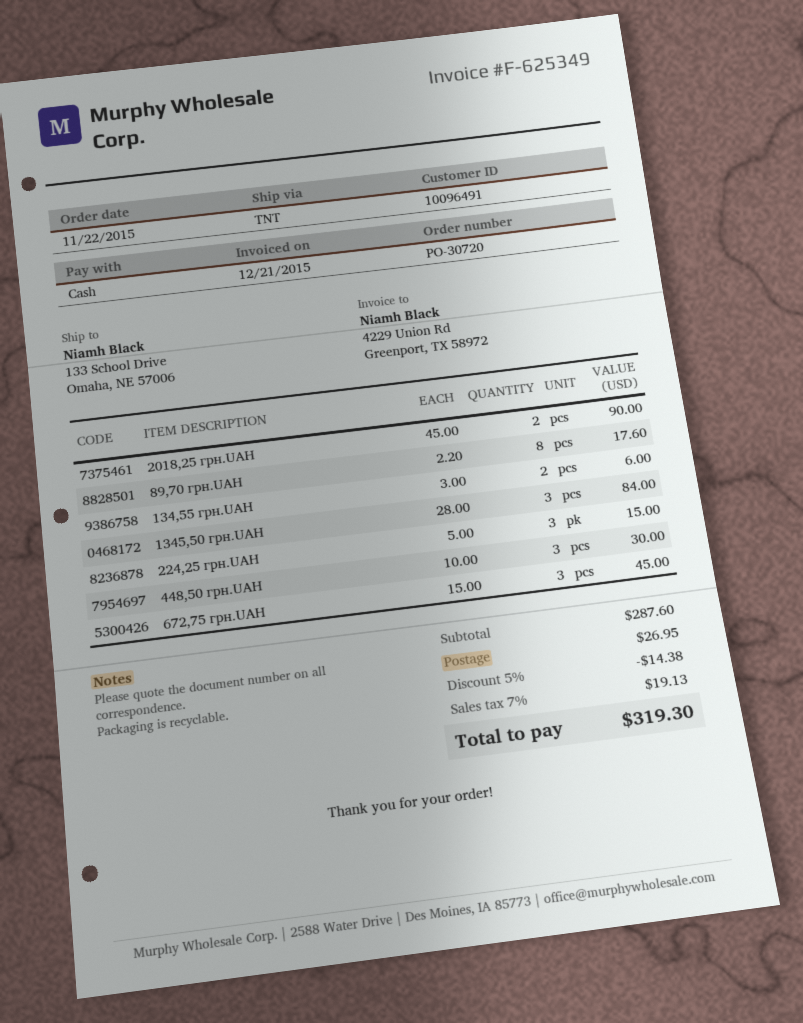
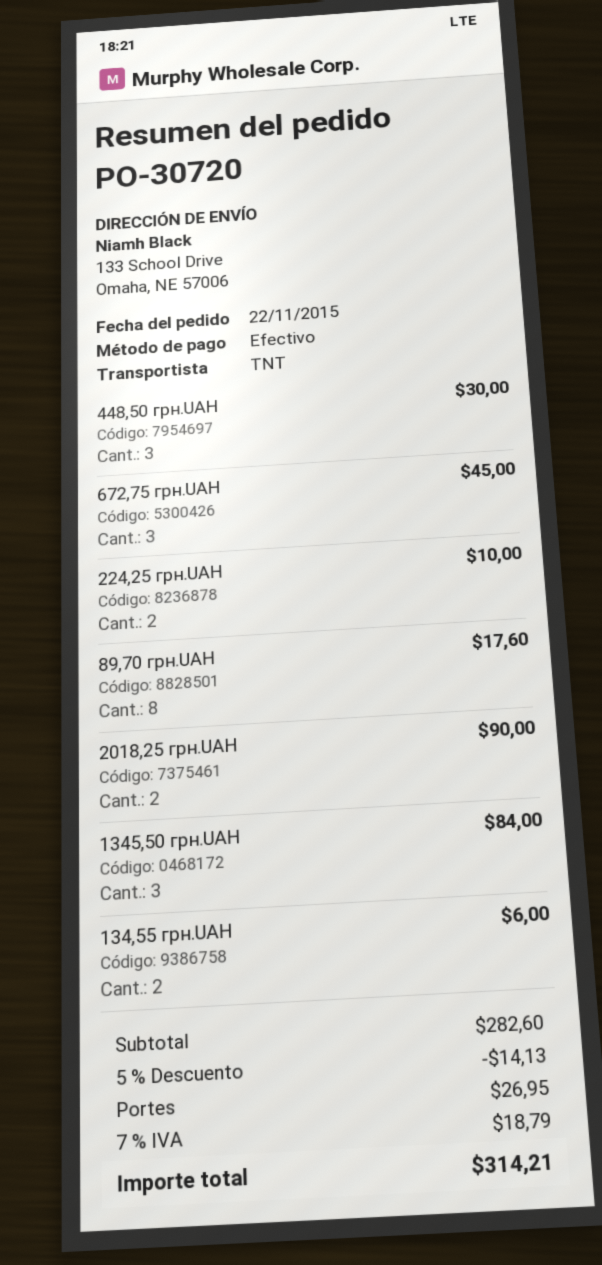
224,25 грн.UAH: 3 for 15.00 -> 2 for 10.00
subtotal: 287.60 -> 282.60
discount: 5% = 14.38 -> 5% = 14.13
tax: 7% = 19.13 -> 7% = 18.79
total: 319.30 -> 314.21

